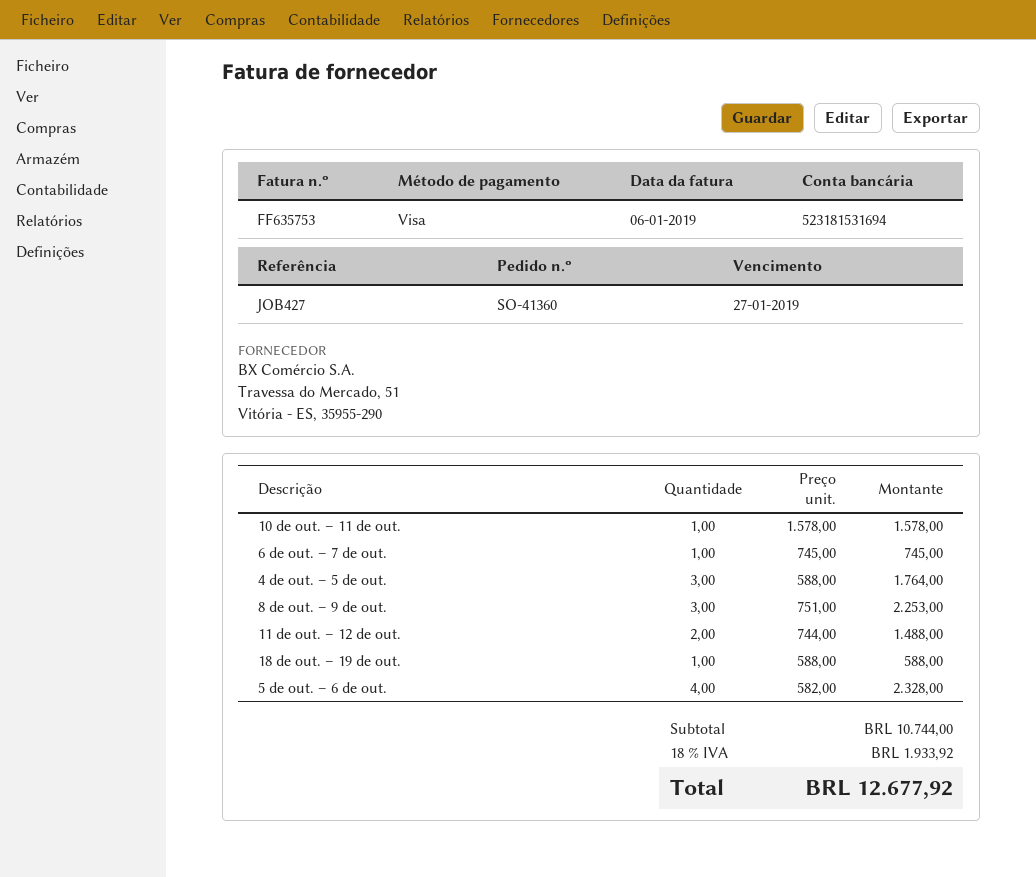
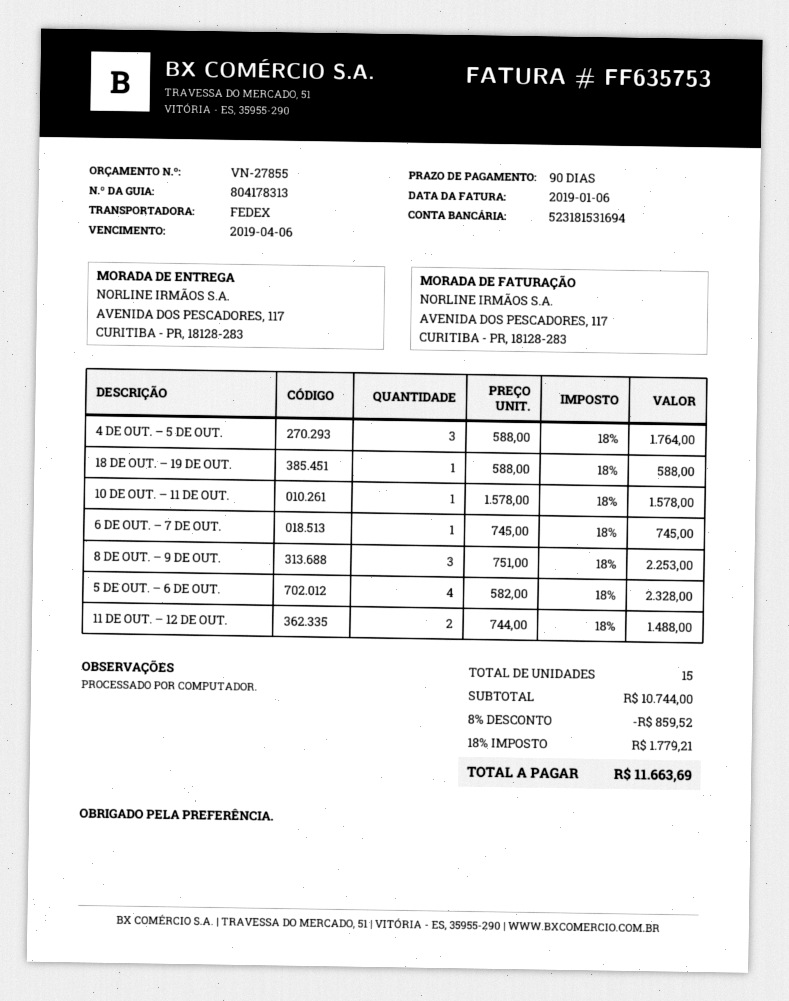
due date: 2019-01-27 -> 2019-04-06
discount: none -> 8% = 859.52
tax: 18% = 1933.92 -> 18% = 1779.21
total: 12677.92 -> 11663.69

